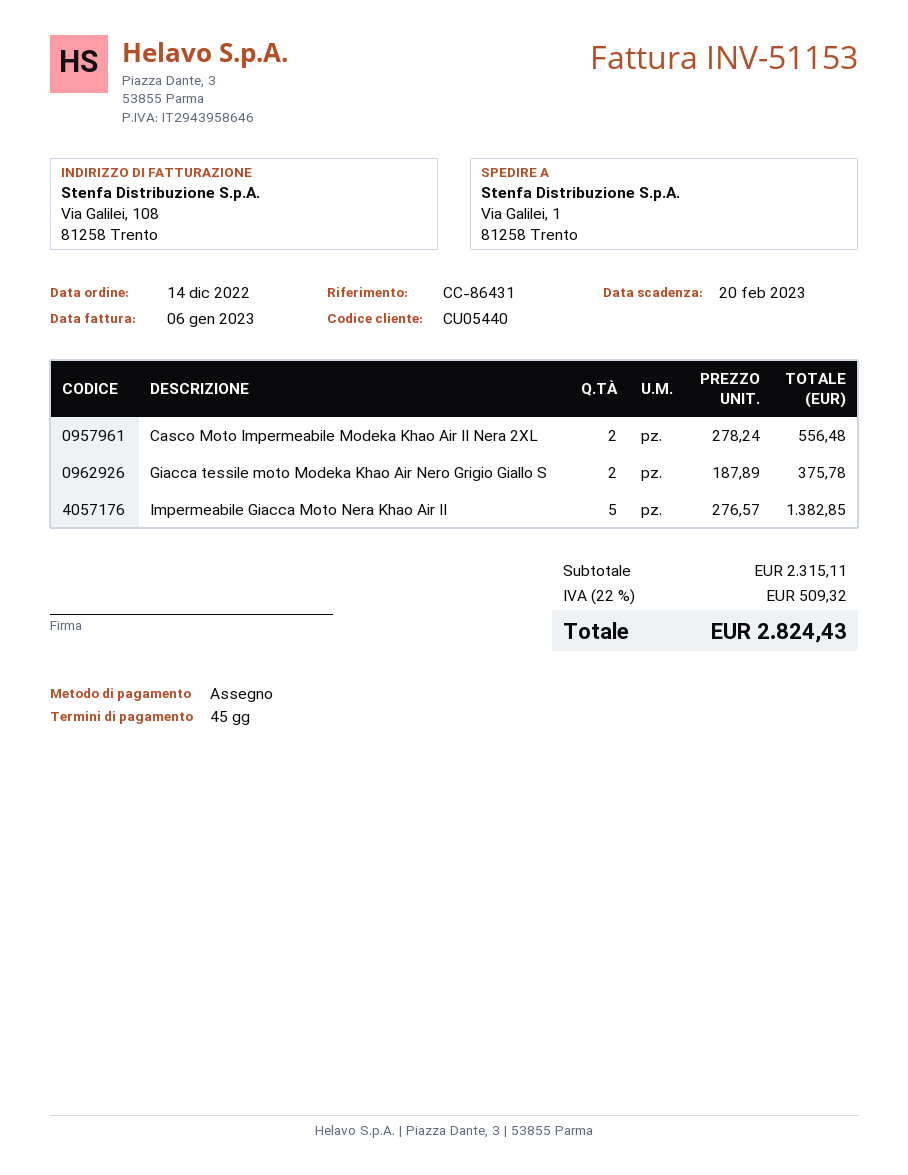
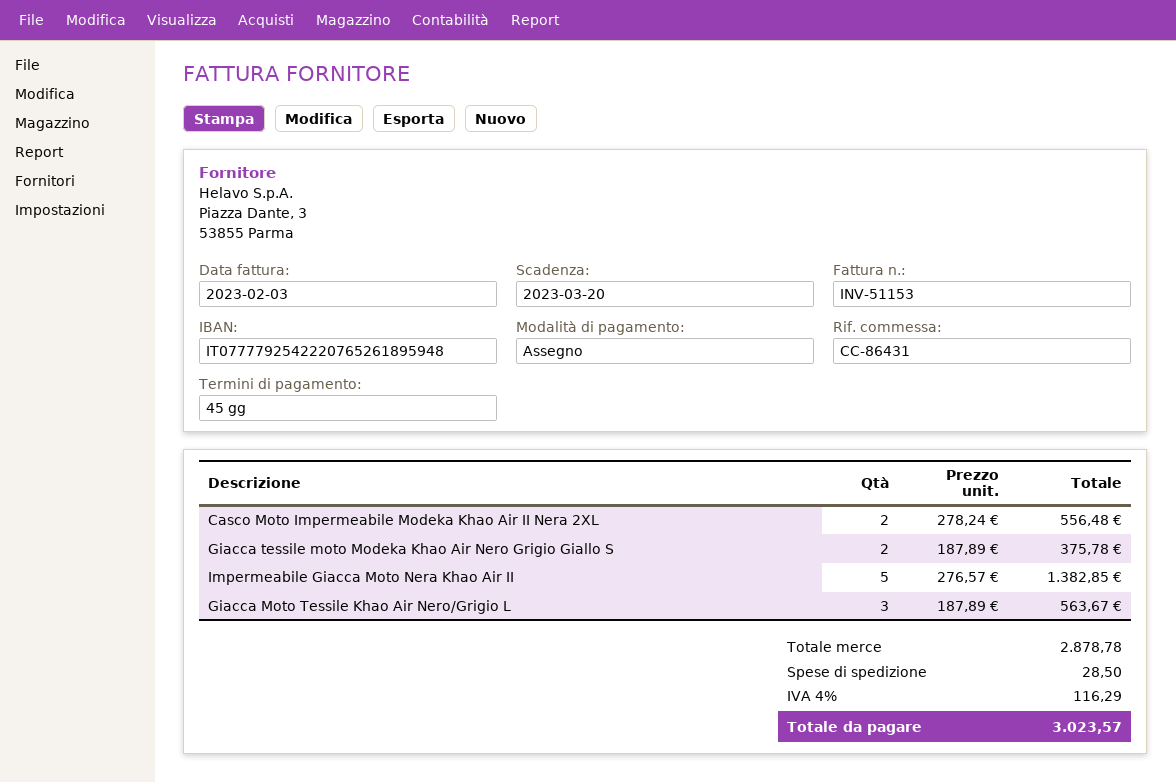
invoice date: 2023-01-06 -> 2023-02-03
due date: 2023-02-20 -> 2023-03-20
Giacca Moto Tessile Khao Air Nero/Grigio L: none -> 3 x 187.89 = 563.67
subtotal: 2315.11 -> 2878.78
shipping: none -> 28.50
tax: 22% = 509.32 -> 4% = 116.29
total: 2824.43 -> 3023.57

